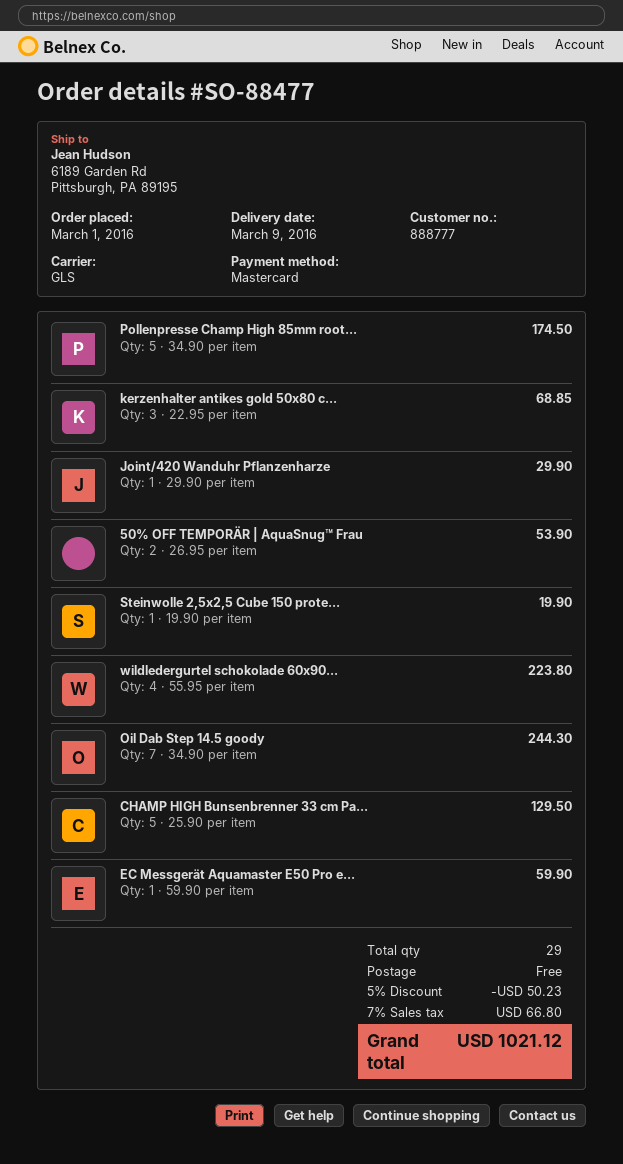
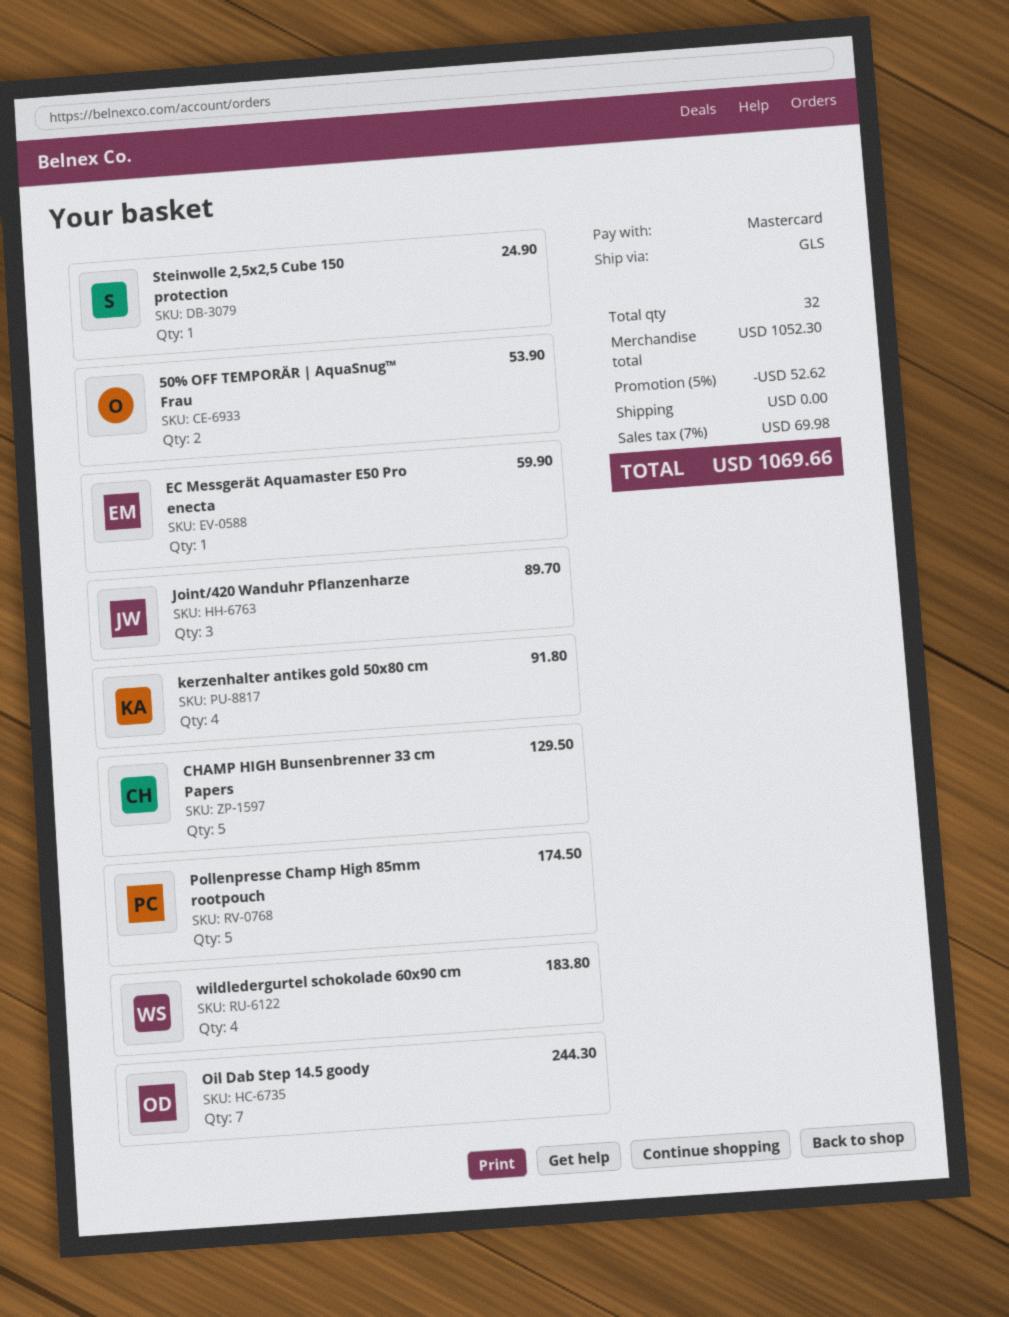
kerzenhalter antikes gold 50x80 c...: 3 for 68.85 -> 4 for 91.80
Joint/420 Wanduhr Pflanzenharze: 1 for 29.90 -> 3 for 89.70
Steinwolle 2,5x2,5 Cube 150 prote...: 1 for 19.90 -> 1 for 24.90
wildledergurtel schokolade 60x90...: 4 for 223.80 -> 4 for 183.80
total quantity: 29 -> 32
discount: 5% = 50.23 -> 5% = 52.62
tax: 7% = 66.80 -> 7% = 69.98
total: 1021.12 -> 1069.66

